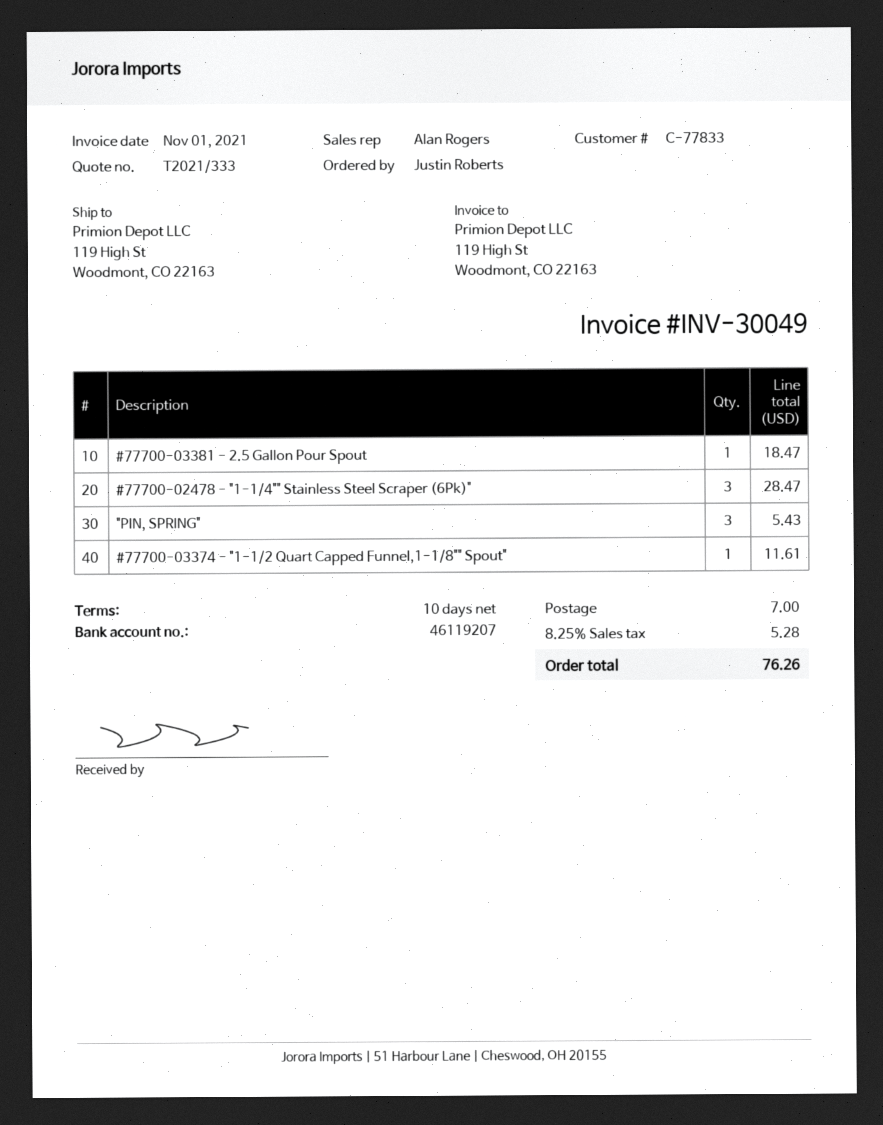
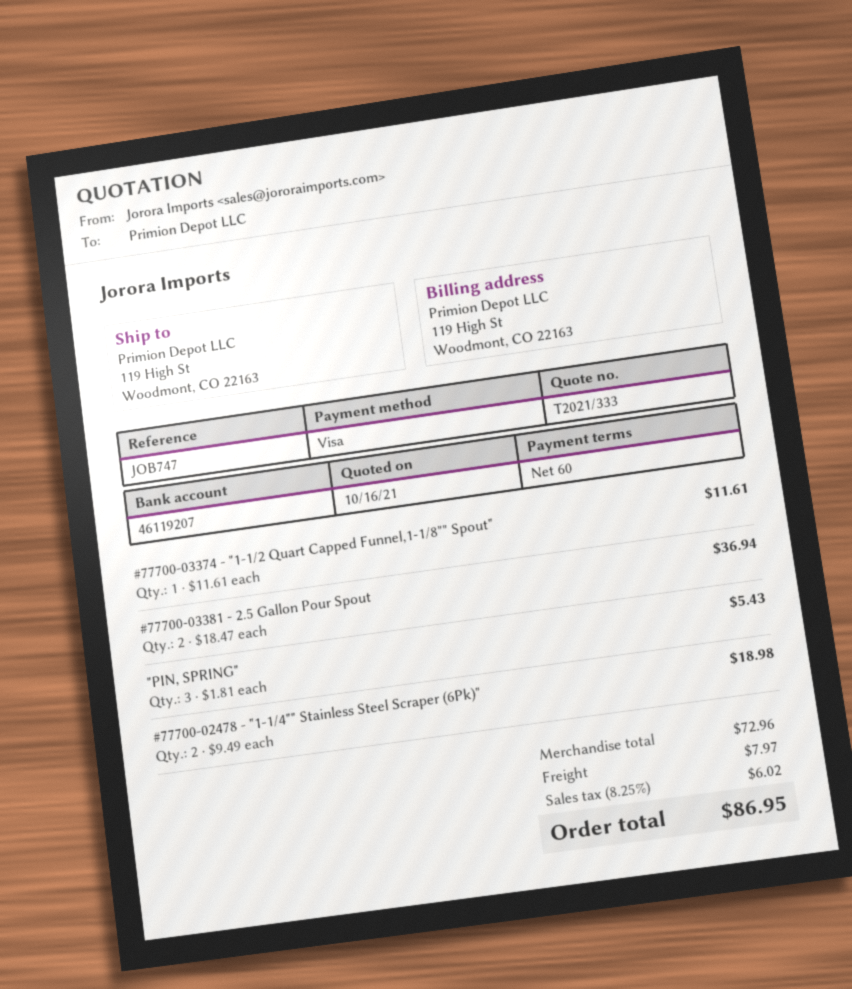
payment terms: 10 days -> 60 days
#77700-03381 - 2.5 Gallon Pour Spout: 1 for 18.47 -> 2 for 36.94
#77700-02478 - "1-1/4"" Stainless Steel Scraper (6Pk)": 3 for 28.47 -> 2 for 18.98
shipping: 7.00 -> 7.97
tax: 8.25% = 5.28 -> 8.25% = 6.02
total: 76.26 -> 86.95

